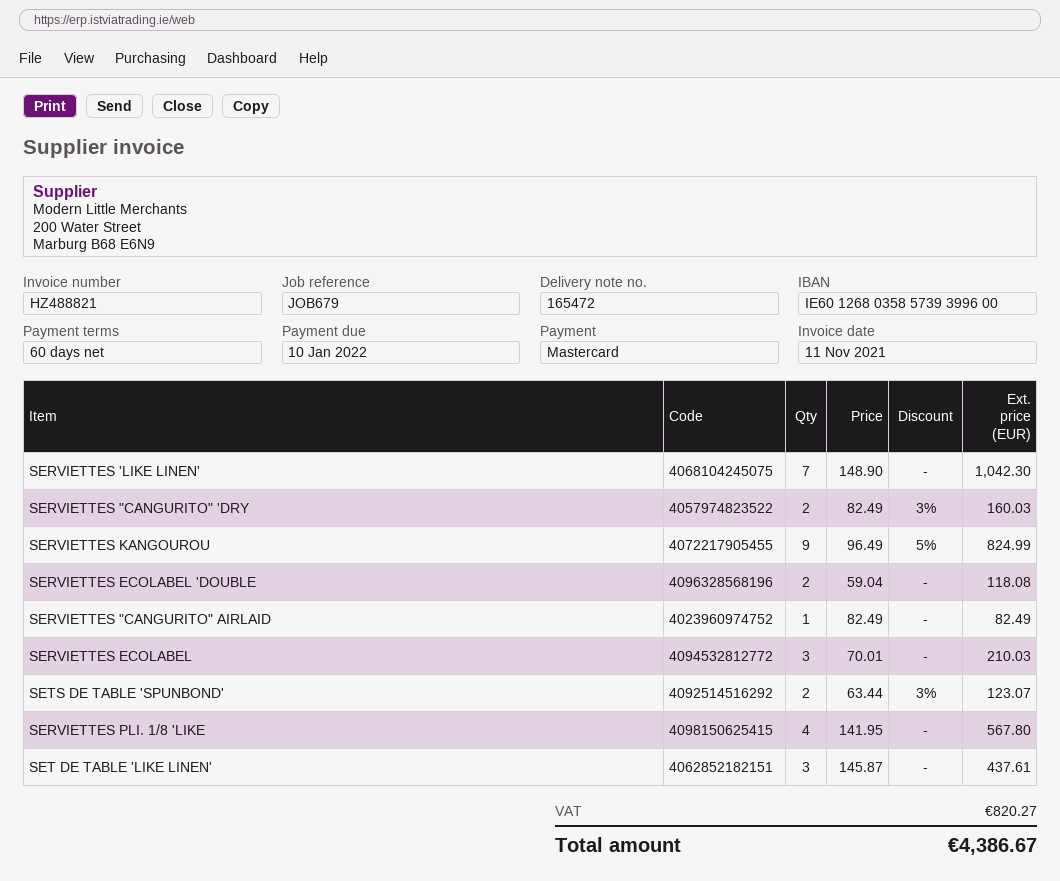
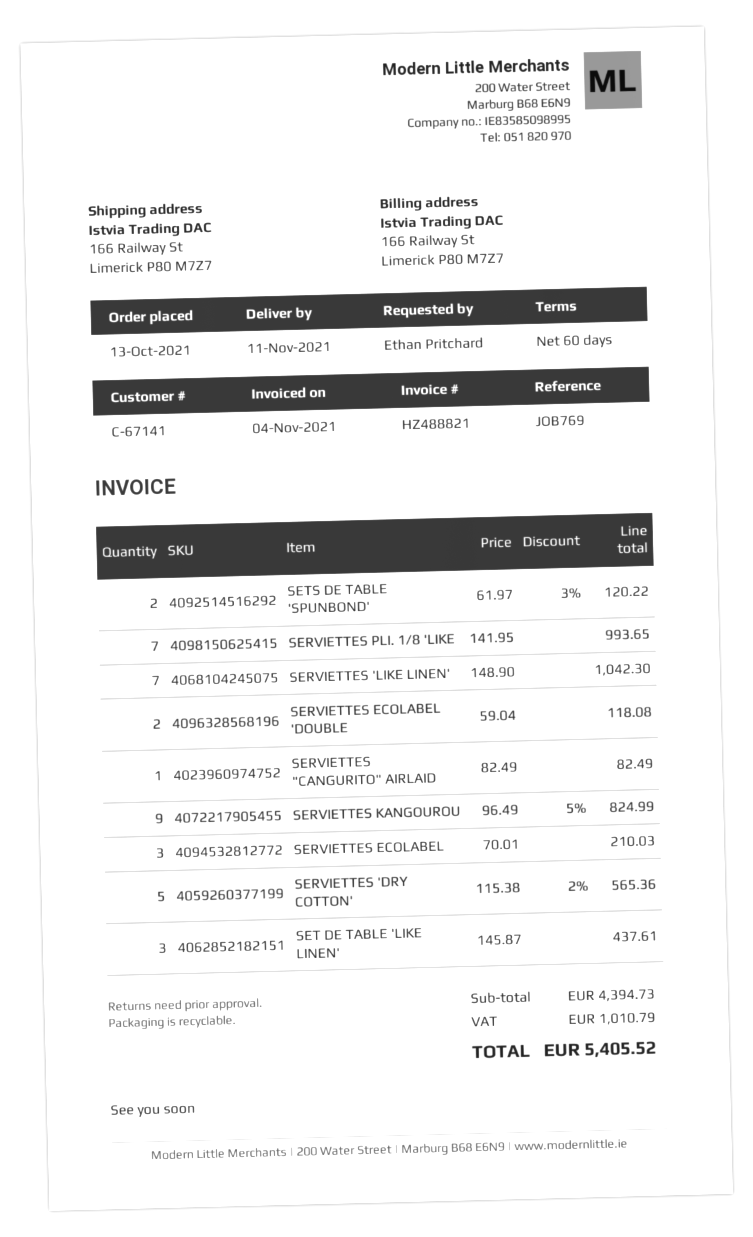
invoice date: 2021-11-11 -> 2021-11-04
reference: JOB679 -> JOB769
SERVIETTES "CANGURITO" 'DRY: 2 x 82.49 - 3% = 160.03 -> none
SETS DE TABLE 'SPUNBOND': 2 x 63.44 - 3% = 123.07 -> 2 x 61.97 - 3% = 120.22
SERVIETTES PLI. 1/8 'LIKE: 4 x 141.95 = 567.80 -> 7 x 141.95 = 993.65
SERVIETTES 'DRY COTTON': none -> 5 x 115.38 - 2% = 565.36
tax: 820.27 -> 1010.79
total: 4386.67 -> 5405.52

